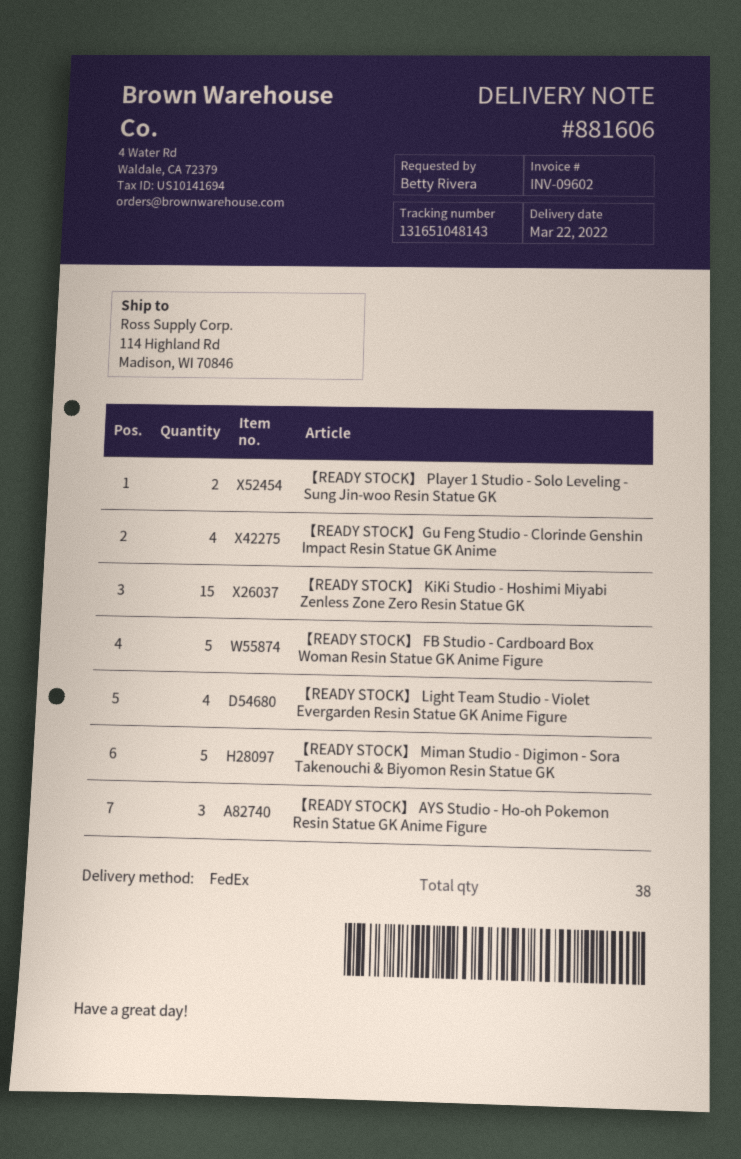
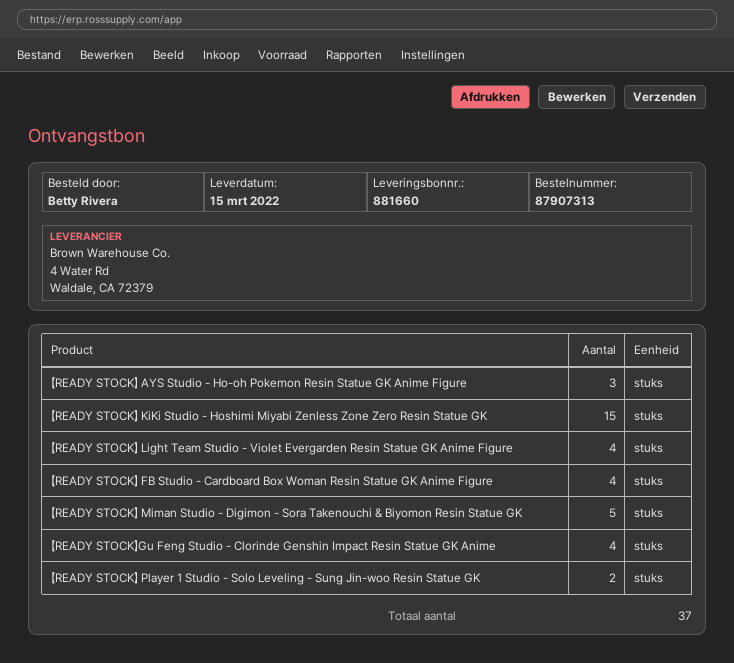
delivery note number: 881606 -> 881660
delivery date: 2022-03-22 -> 2022-03-15
【READY STOCK】 FB Studio - Cardboard Box Woman Resin Statue GK Anime Figure: 5 -> 4
total quantity: 38 -> 37

